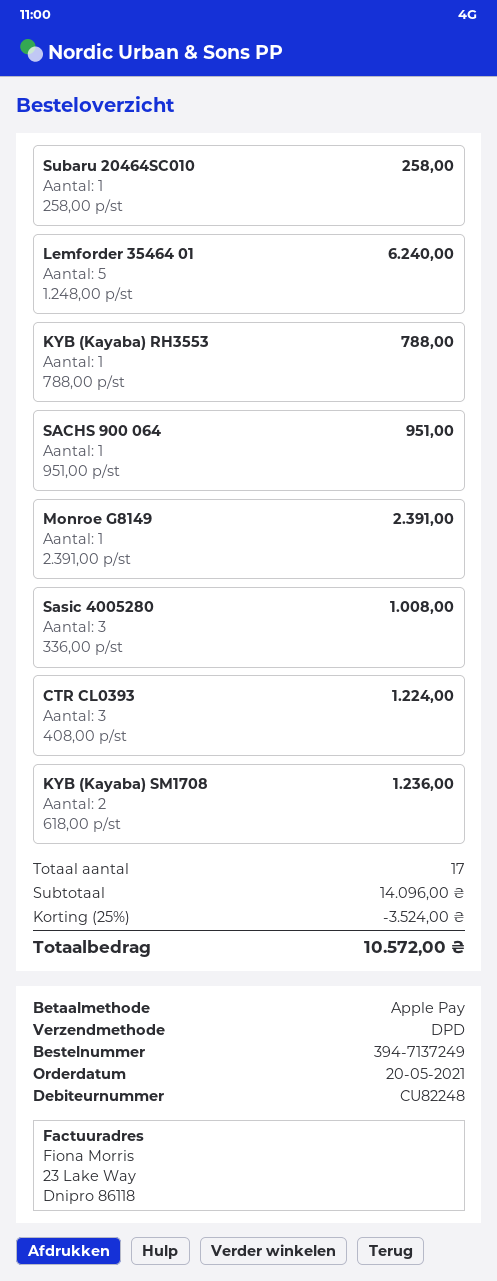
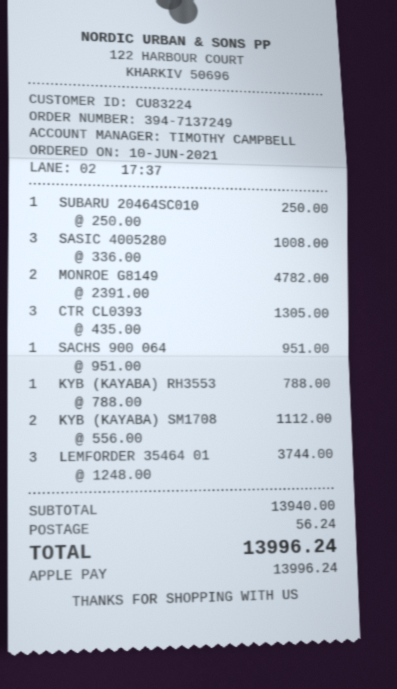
order date: 2021-05-20 -> 2021-06-10
customer number: CU82248 -> CU83224
Subaru 20464SC010: 1 x 258.00 = 258.00 -> 1 x 250.00 = 250.00
Lemforder 35464 01: 5 x 1248.00 = 6240.00 -> 3 x 1248.00 = 3744.00
Monroe G8149: 1 x 2391.00 = 2391.00 -> 2 x 2391.00 = 4782.00
CTR CL0393: 3 x 408.00 = 1224.00 -> 3 x 435.00 = 1305.00
KYB (Kayaba) SM1708: 2 x 618.00 = 1236.00 -> 2 x 556.00 = 1112.00
subtotal: 14096.00 -> 13940.00
discount: 25% = 3524.00 -> none
shipping: none -> 56.24
total: 10572.00 -> 13996.24

